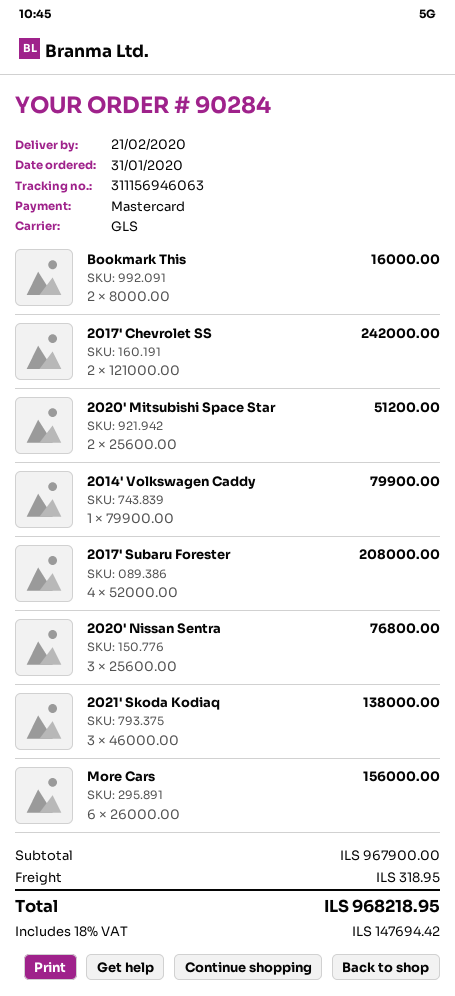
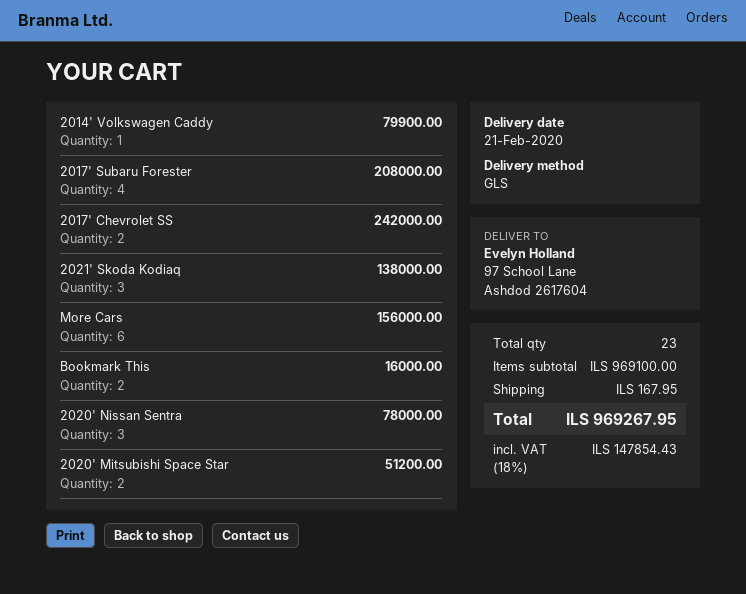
2020' Nissan Sentra: 3 for 76800.00 -> 3 for 78000.00
subtotal: 967900.00 -> 969100.00
shipping: 318.95 -> 167.95
tax: 18% = 147694.42 -> 18% = 147854.43
total: 968218.95 -> 969267.95

